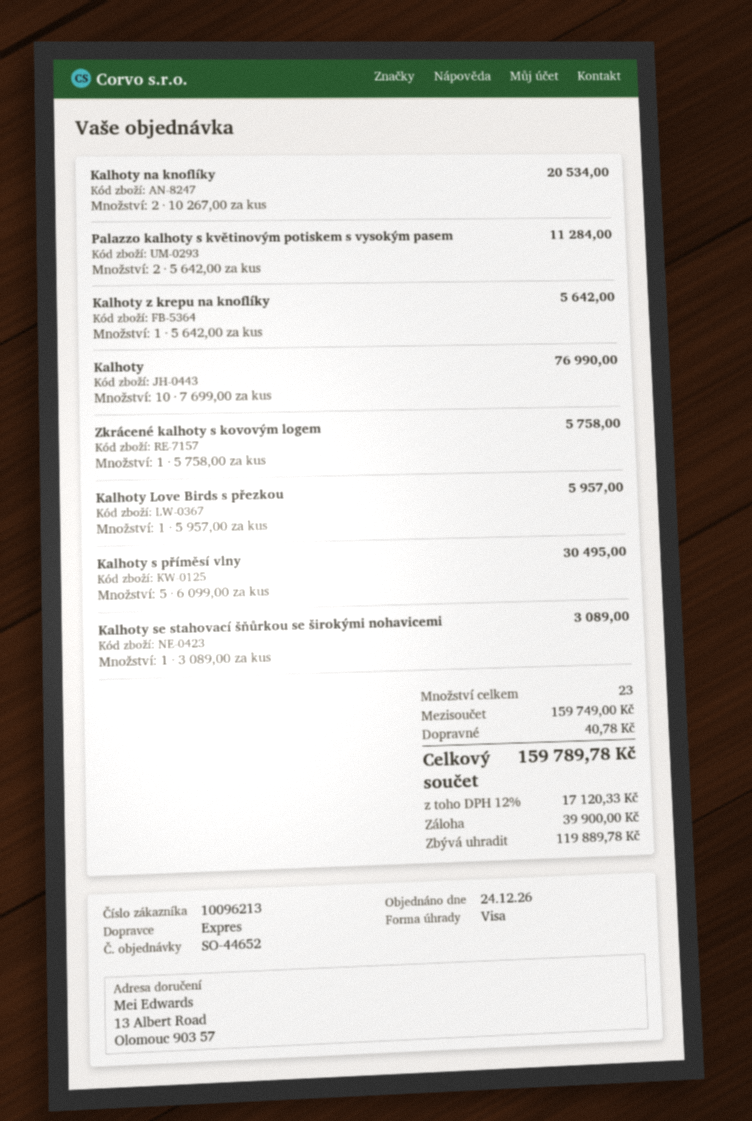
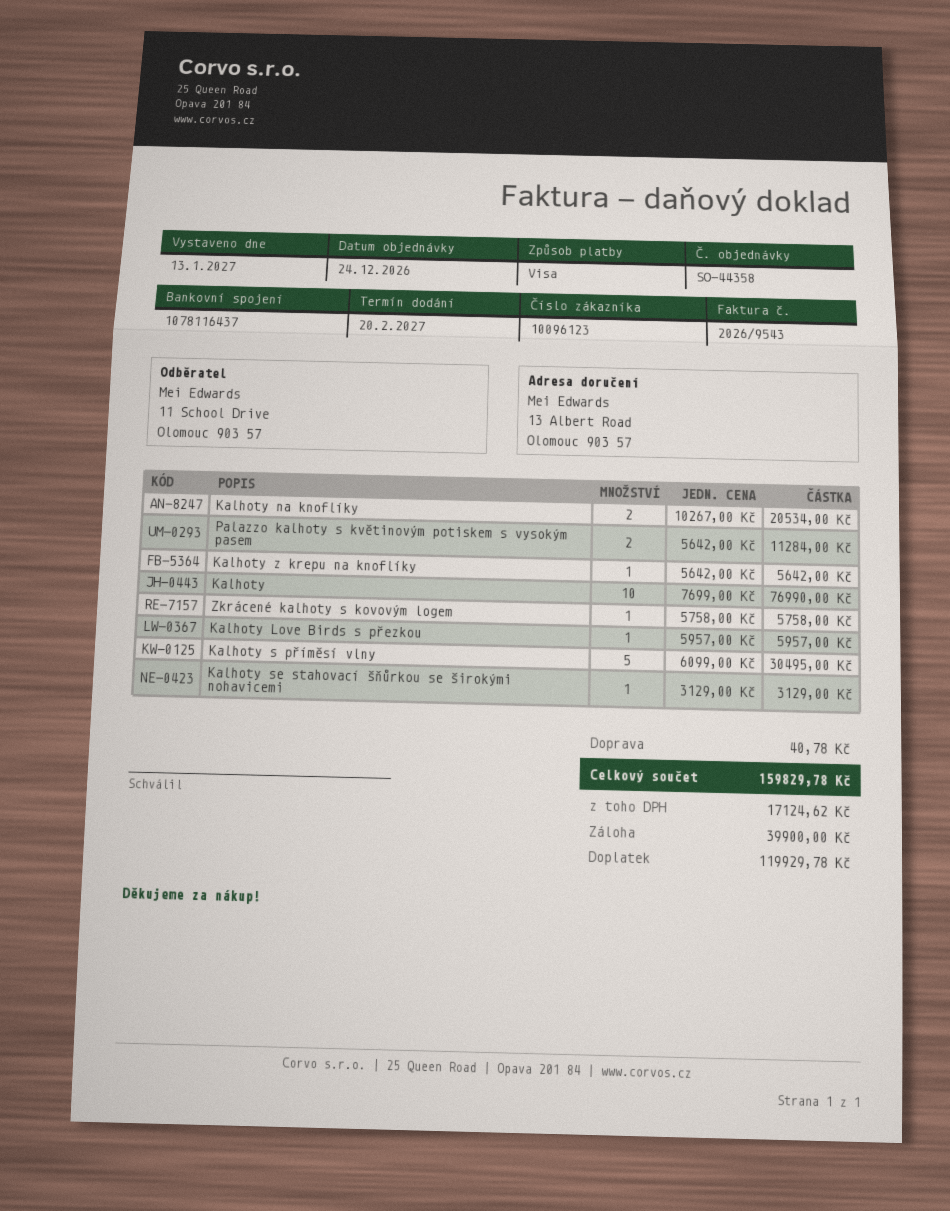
order number: SO-44652 -> SO-44358
customer number: 10096213 -> 10096123
Kalhoty se stahovací šňůrkou se širokými nohavicemi: 1 x 3089.00 = 3089.00 -> 1 x 3129.00 = 3129.00
tax: 17120.33 -> 17124.62
total: 159789.78 -> 159829.78
balance: 119889.78 -> 119929.78

